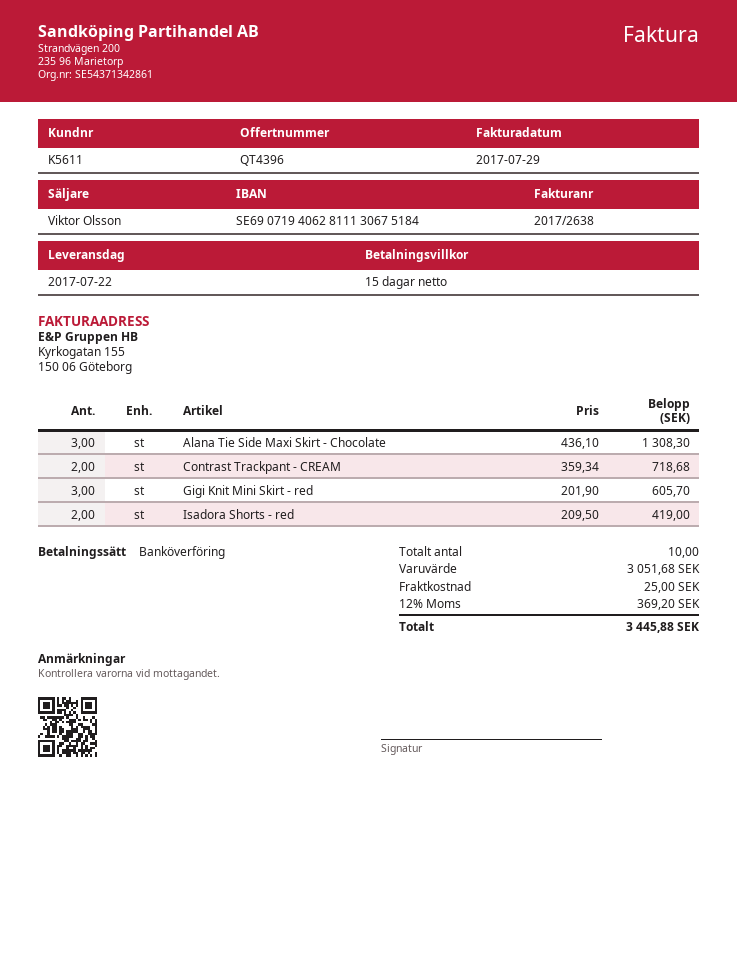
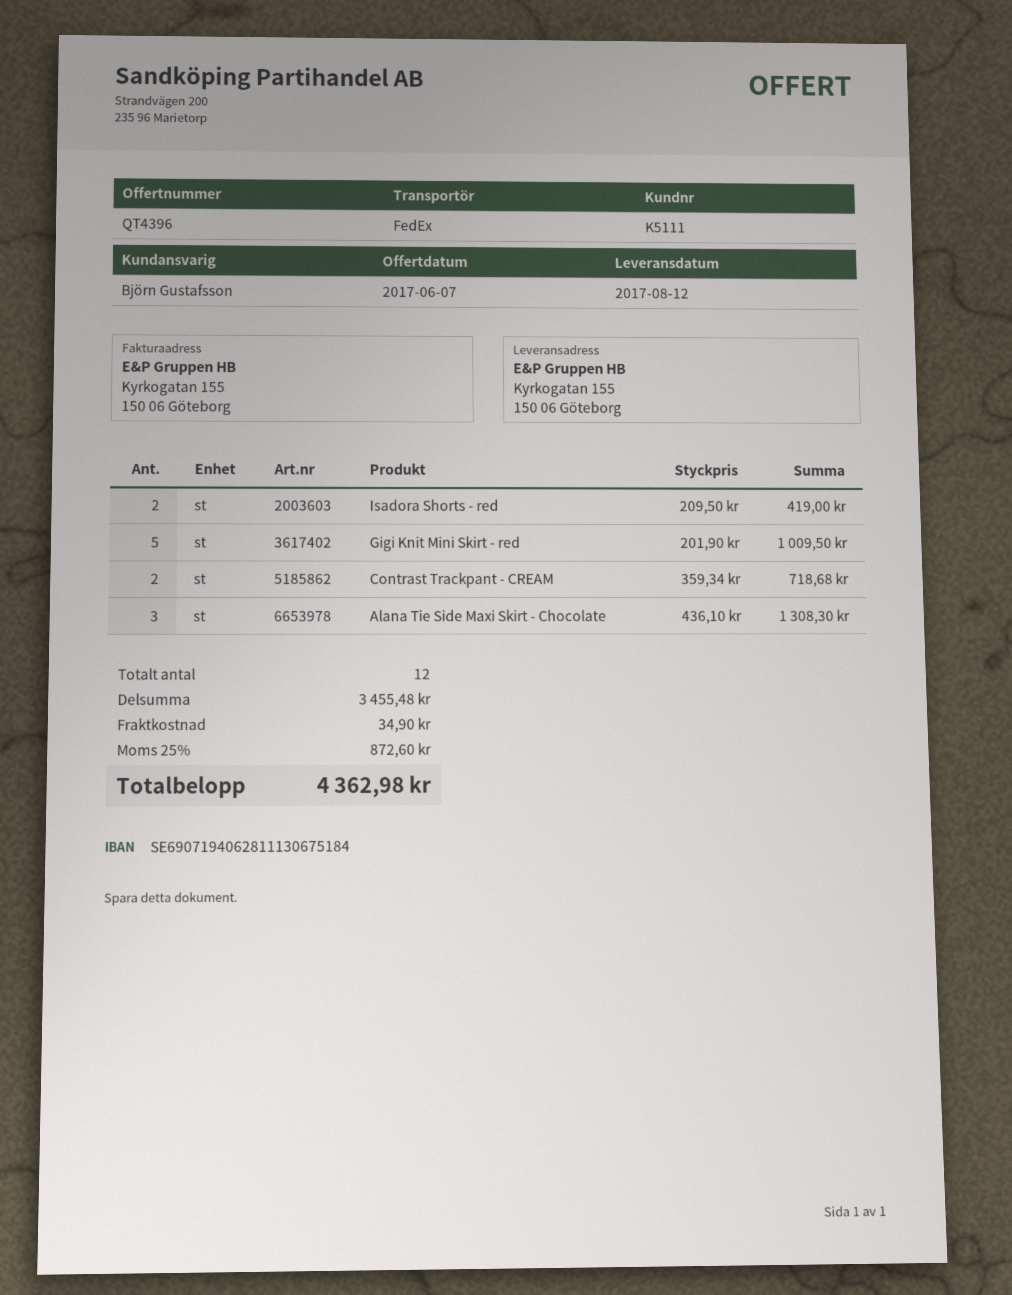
delivery date: 2017-07-22 -> 2017-08-12
customer number: K5611 -> K5111
sales rep: Viktor Olsson -> Björn Gustafsson
Gigi Knit Mini Skirt - red: 3 x 201.90 = 605.70 -> 5 x 201.90 = 1009.50
total quantity: 10 -> 12
subtotal: 3051.68 -> 3455.48
shipping: 25.00 -> 34.90
tax: 12% = 369.20 -> 25% = 872.60
total: 3445.88 -> 4362.98

